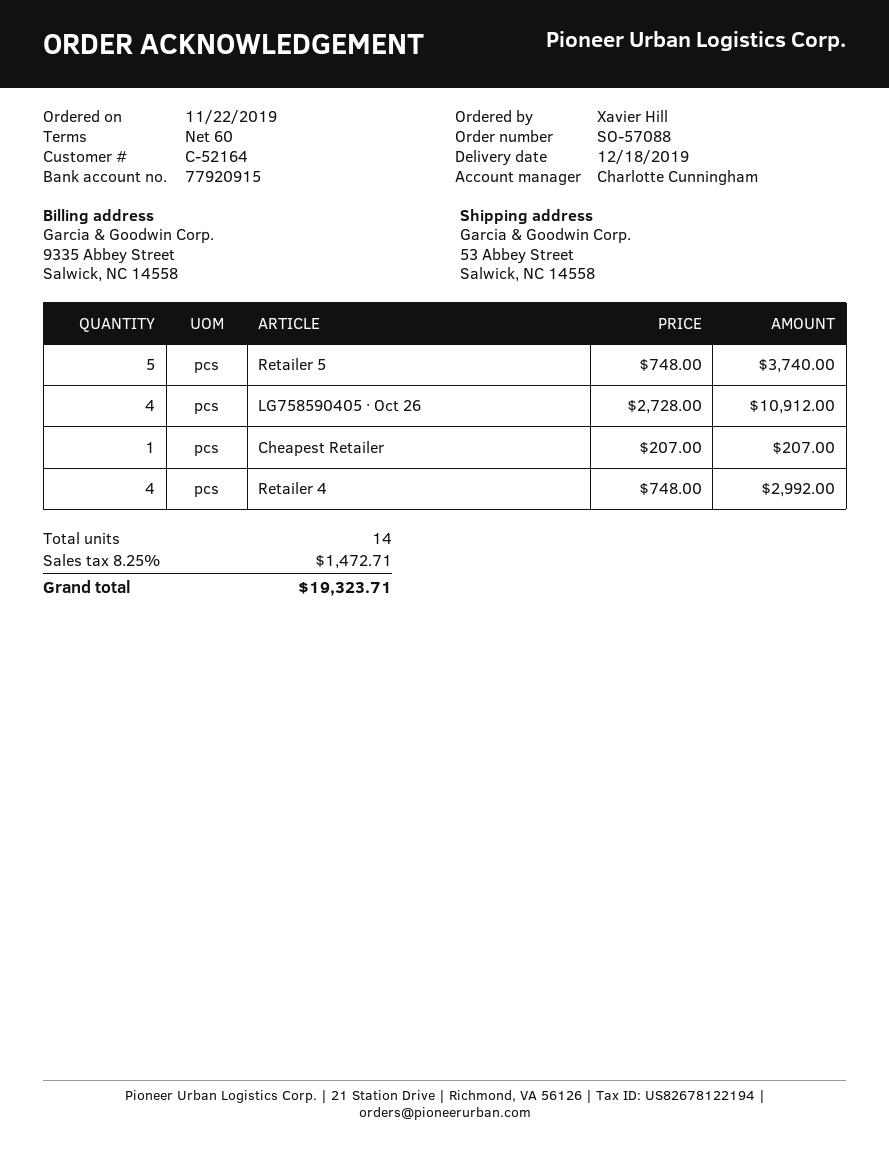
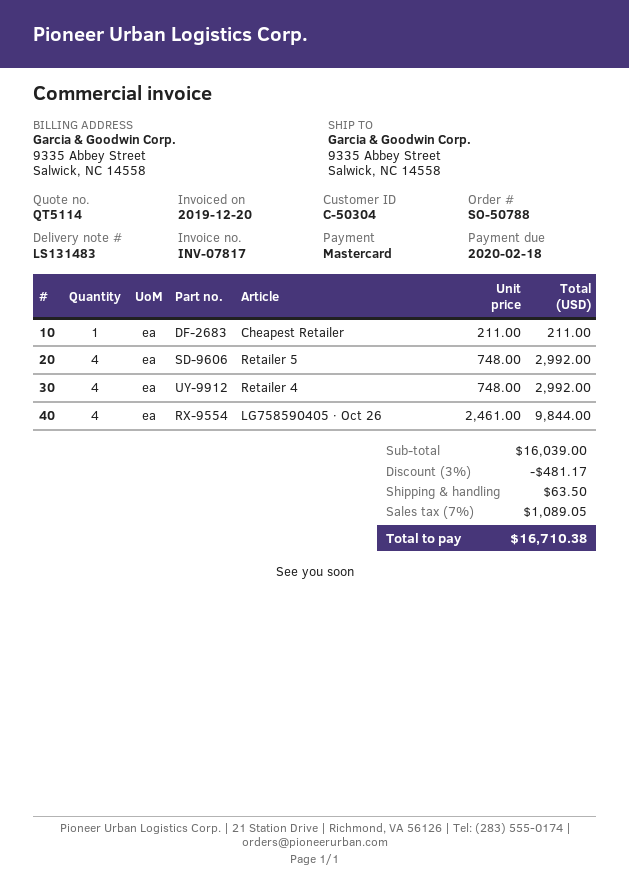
order number: SO-57088 -> SO-50788
customer number: C-52164 -> C-50304
ship to: 53 Abbey Street, Salwick, NC 14558 -> 9335 Abbey Street, Salwick, NC 14558
Retailer 5: 5 x 748.00 = 3740.00 -> 4 x 748.00 = 2992.00
LG758590405 · Oct 26: 4 x 2728.00 = 10912.00 -> 4 x 2461.00 = 9844.00
Cheapest Retailer: 1 x 207.00 = 207.00 -> 1 x 211.00 = 211.00
discount: none -> 3% = 481.17
shipping: none -> 63.50
tax: 8.25% = 1472.71 -> 7% = 1089.05
total: 19323.71 -> 16710.38

